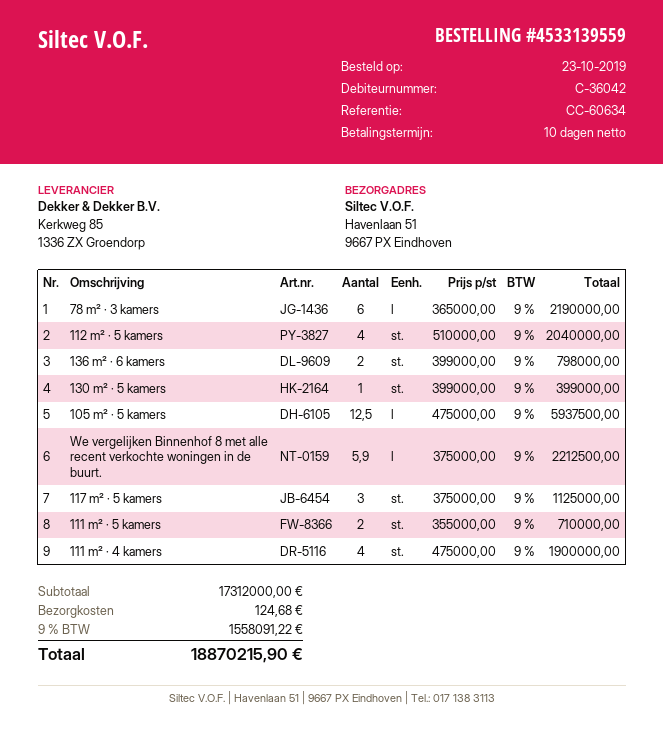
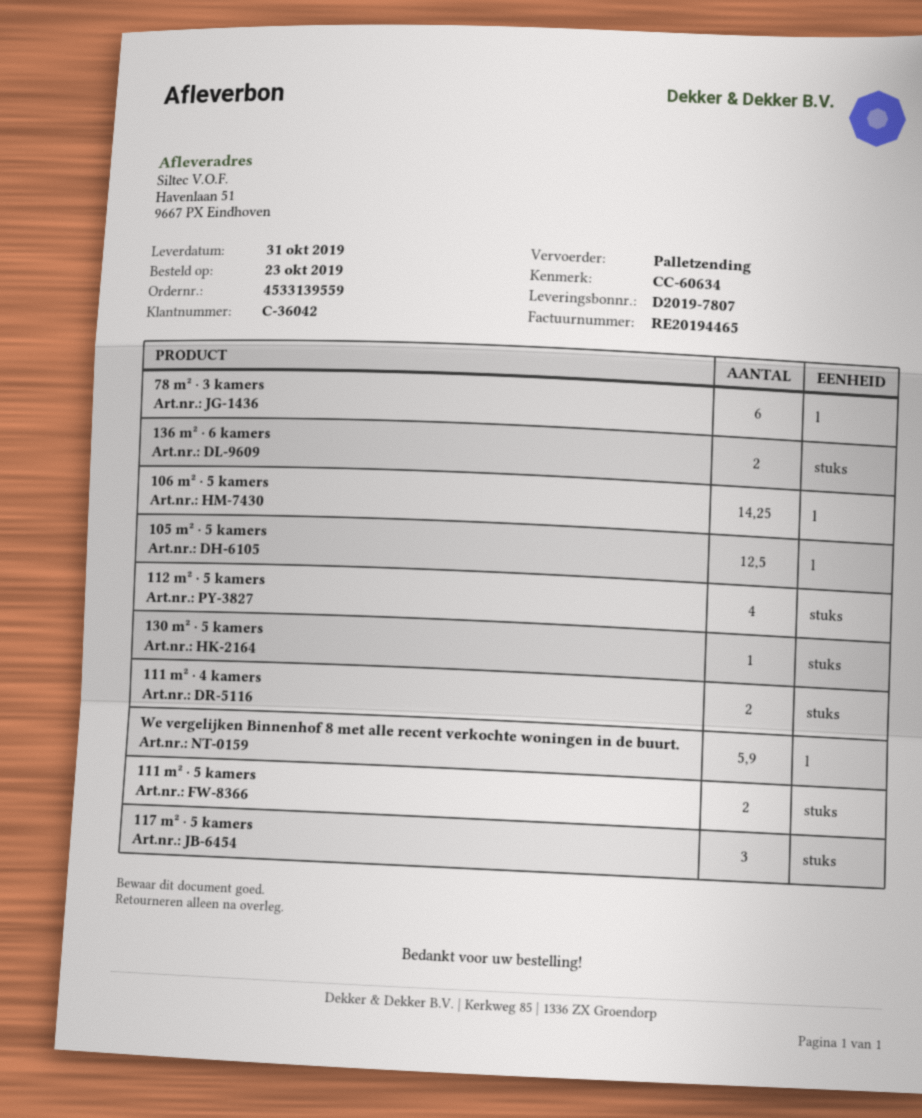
111 m² · 4 kamers: 4 -> 2
106 m² · 5 kamers: none -> 14.25

